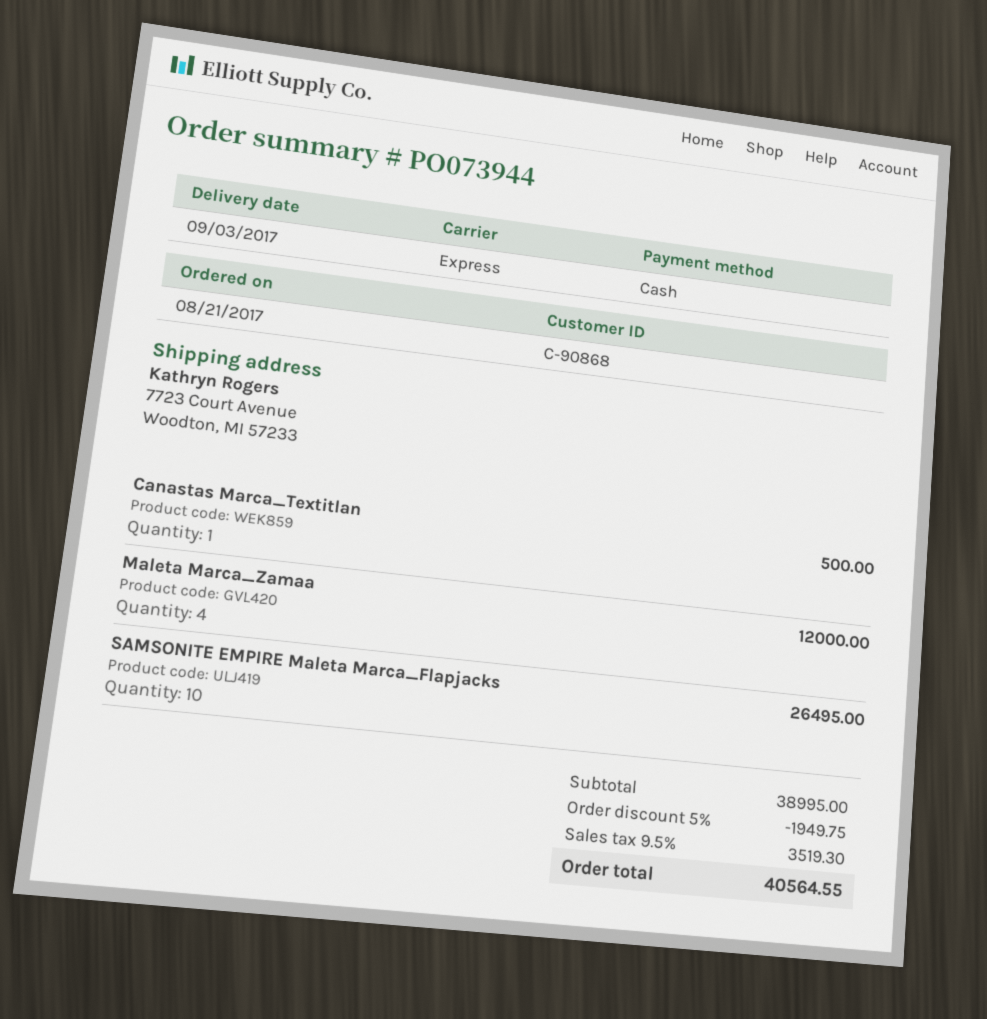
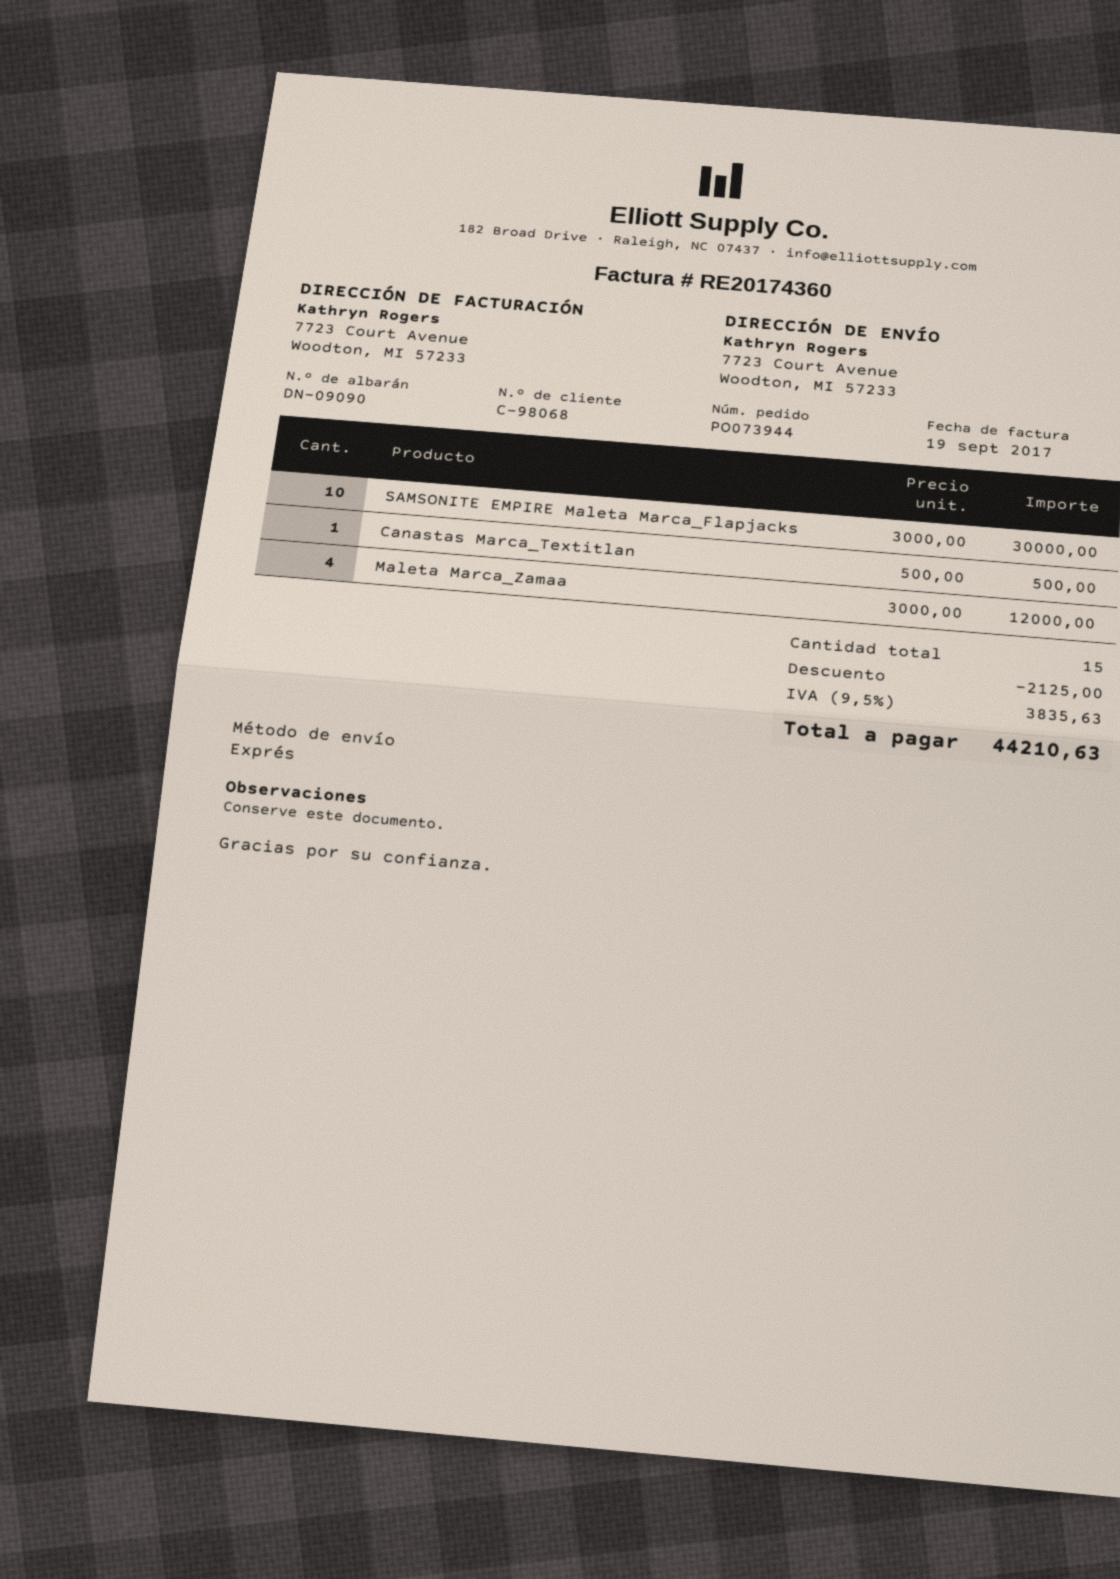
customer number: C-90868 -> C-98068
SAMSONITE EMPIRE Maleta Marca_Flapjacks: 10 for 26495.00 -> 10 for 30000.00
discount: 1949.75 -> 2125.00
tax: 9.5% = 3519.30 -> 9.5% = 3835.63
total: 40564.55 -> 44210.63

